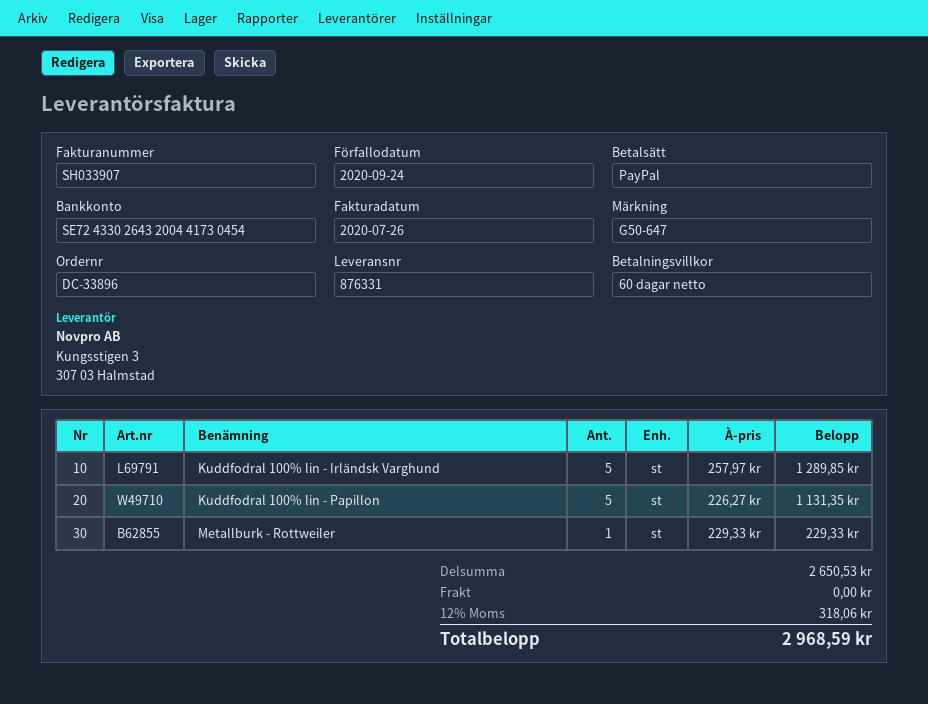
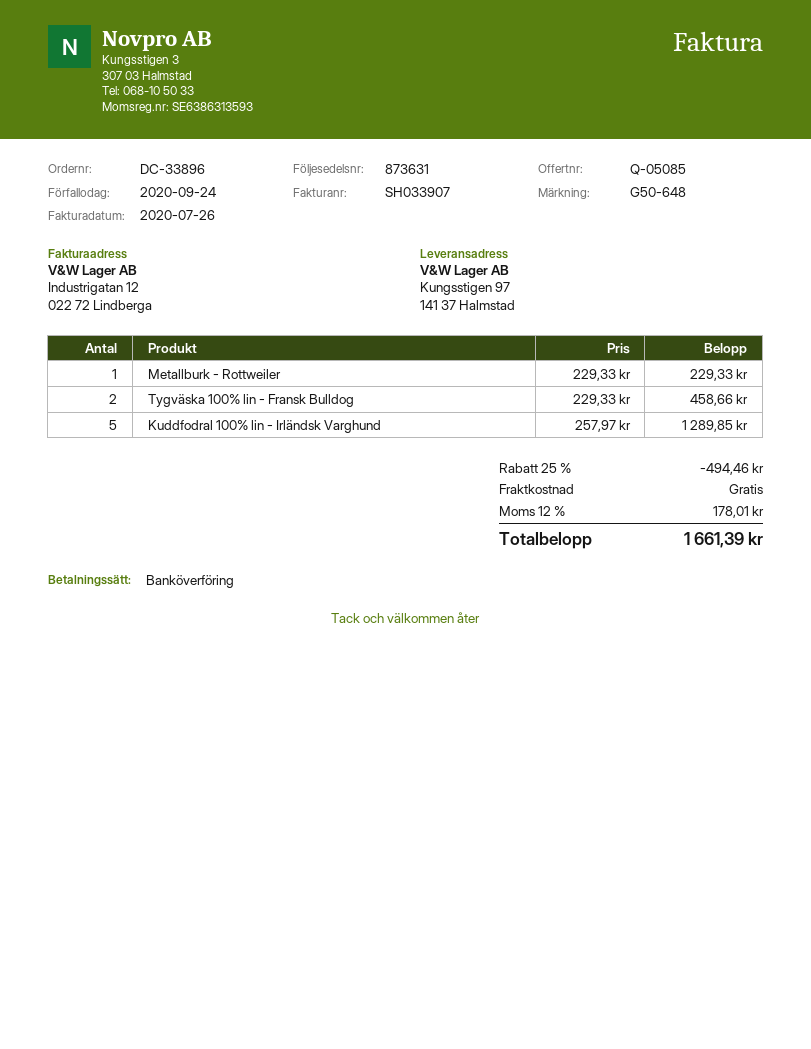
delivery note number: 876331 -> 873631
reference: G50-647 -> G50-648
payment method: PayPal -> bank transfer
Kuddfodral 100% lin - Papillon: 5 x 226.27 = 1131.35 -> none
Tygväska 100% lin - Fransk Bulldog: none -> 2 x 229.33 = 458.66
discount: none -> 25% = 494.46
tax: 12% = 318.06 -> 12% = 178.01
total: 2968.59 -> 1661.39

